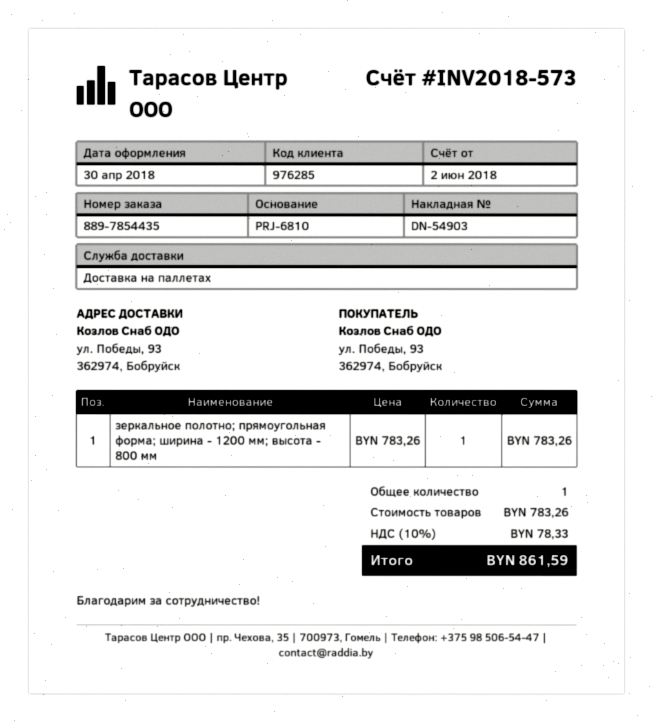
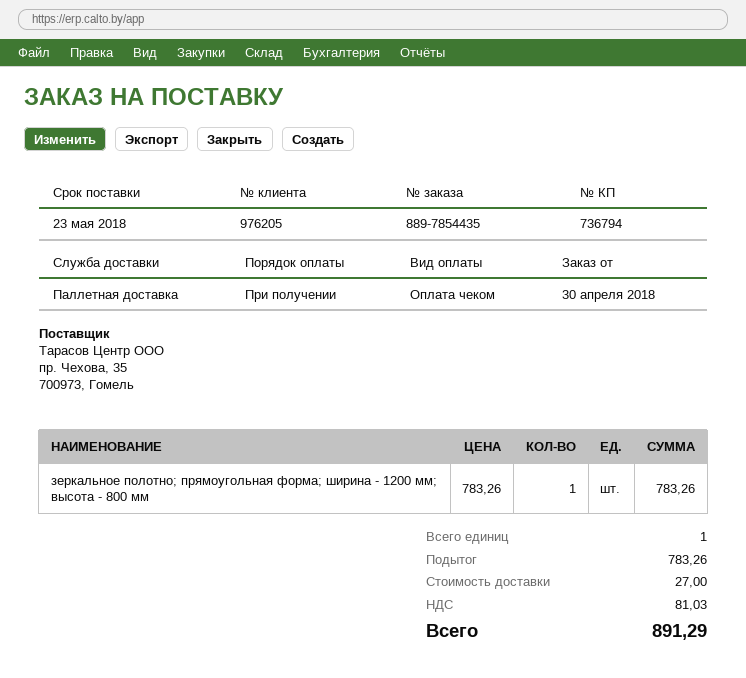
customer number: 976285 -> 976205
shipping: none -> 27.00
tax: 78.33 -> 81.03
total: 861.59 -> 891.29

